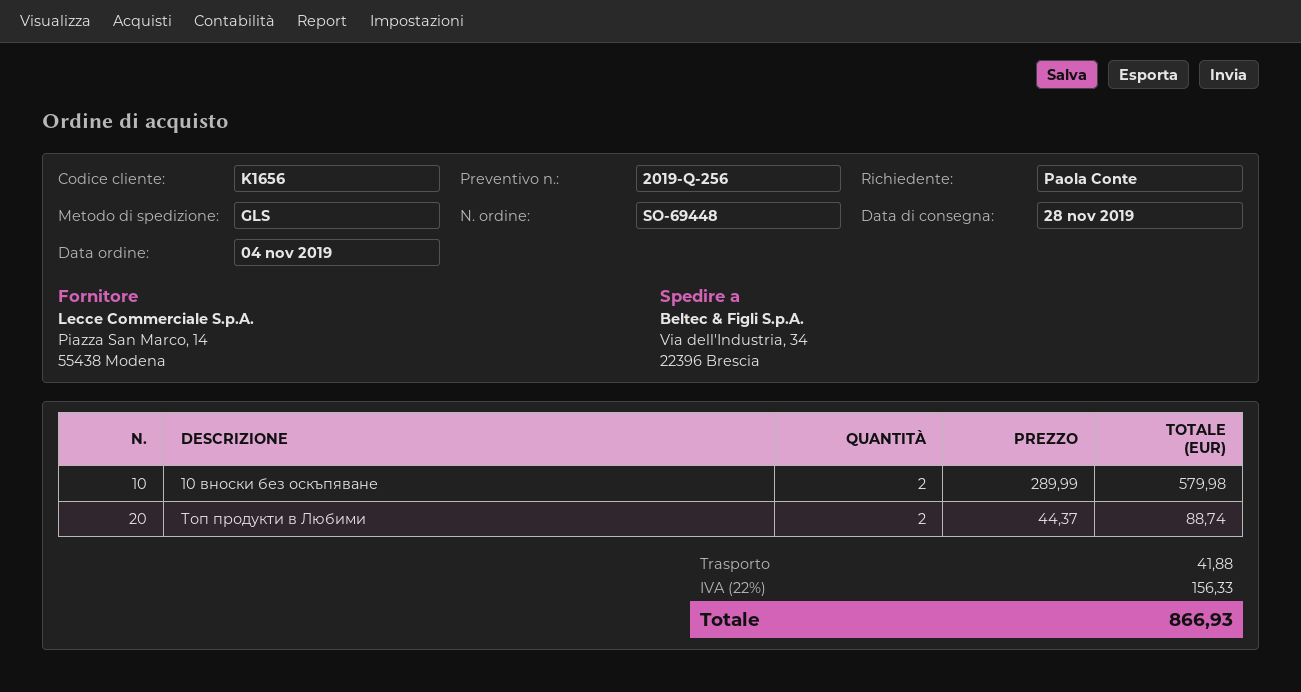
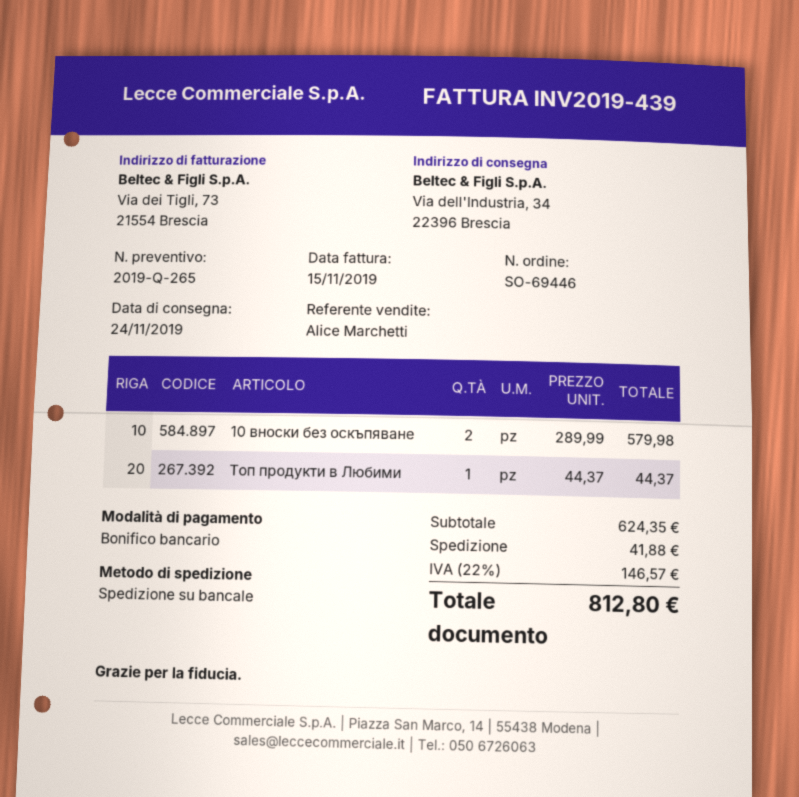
quote number: 2019-Q-256 -> 2019-Q-265
order number: SO-69448 -> SO-69446
delivery date: 2019-11-28 -> 2019-11-24
shipping method: GLS -> pallet freight
Топ продукти в Любими: 2 x 44.37 = 88.74 -> 1 x 44.37 = 44.37
tax: 22% = 156.33 -> 22% = 146.57
total: 866.93 -> 812.80

